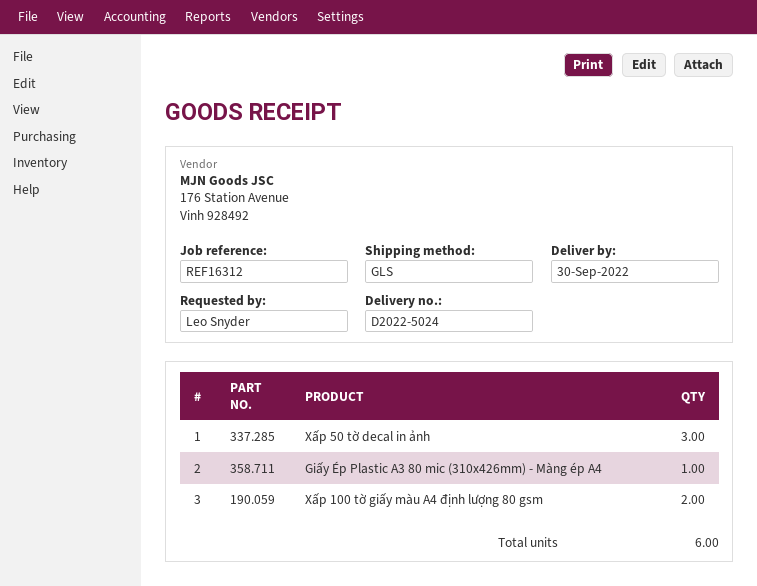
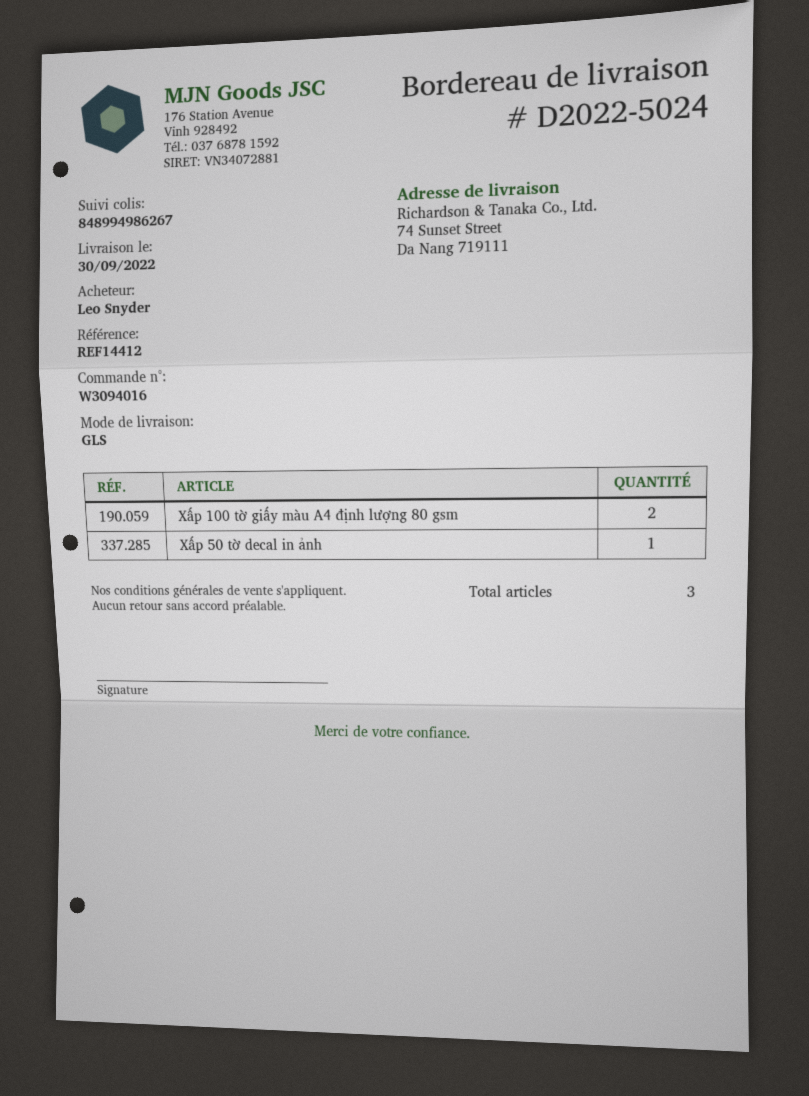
reference: REF16312 -> REF14412
Xấp 50 tờ decal in ảnh: 3 -> 1
Giấy Ép Plastic A3 80 mic (310x426mm) - Màng ép A4: 1 -> none
total quantity: 6 -> 3

